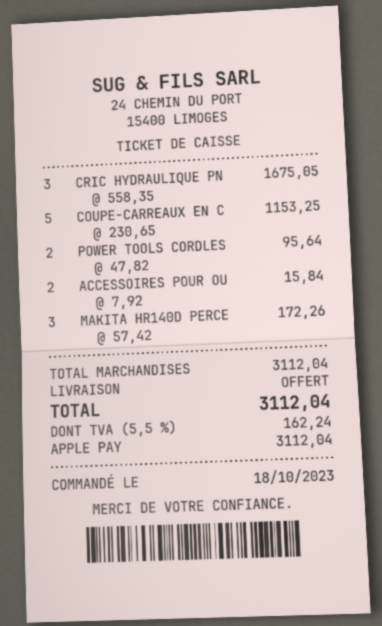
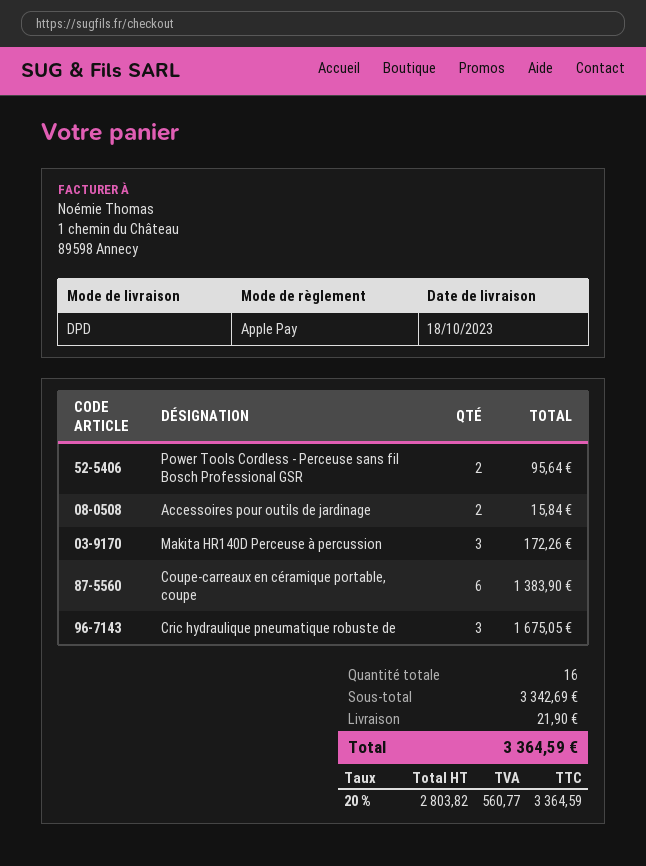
COUPE-CARREAUX EN C: 5 for 1153.25 -> 6 for 1383.90
subtotal: 3112.04 -> 3342.69
shipping: 0.00 -> 21.90
tax: 5.5% = 162.24 -> 20% = 560.77
total: 3112.04 -> 3364.59

